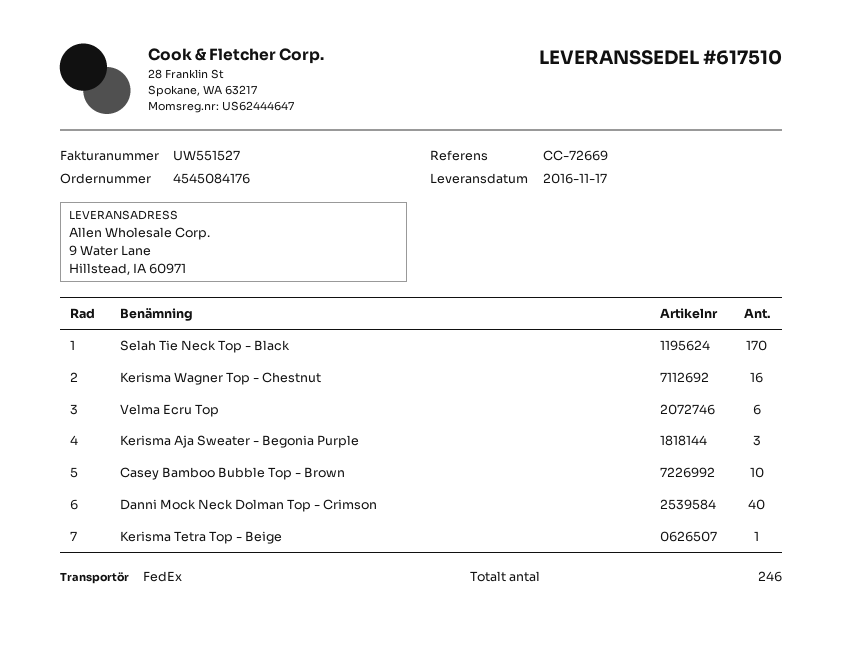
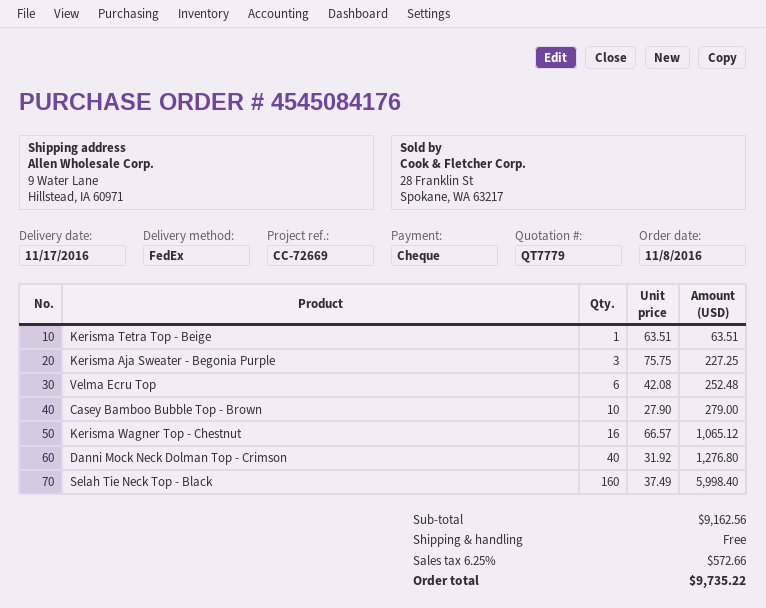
Selah Tie Neck Top - Black: 170 -> 160

